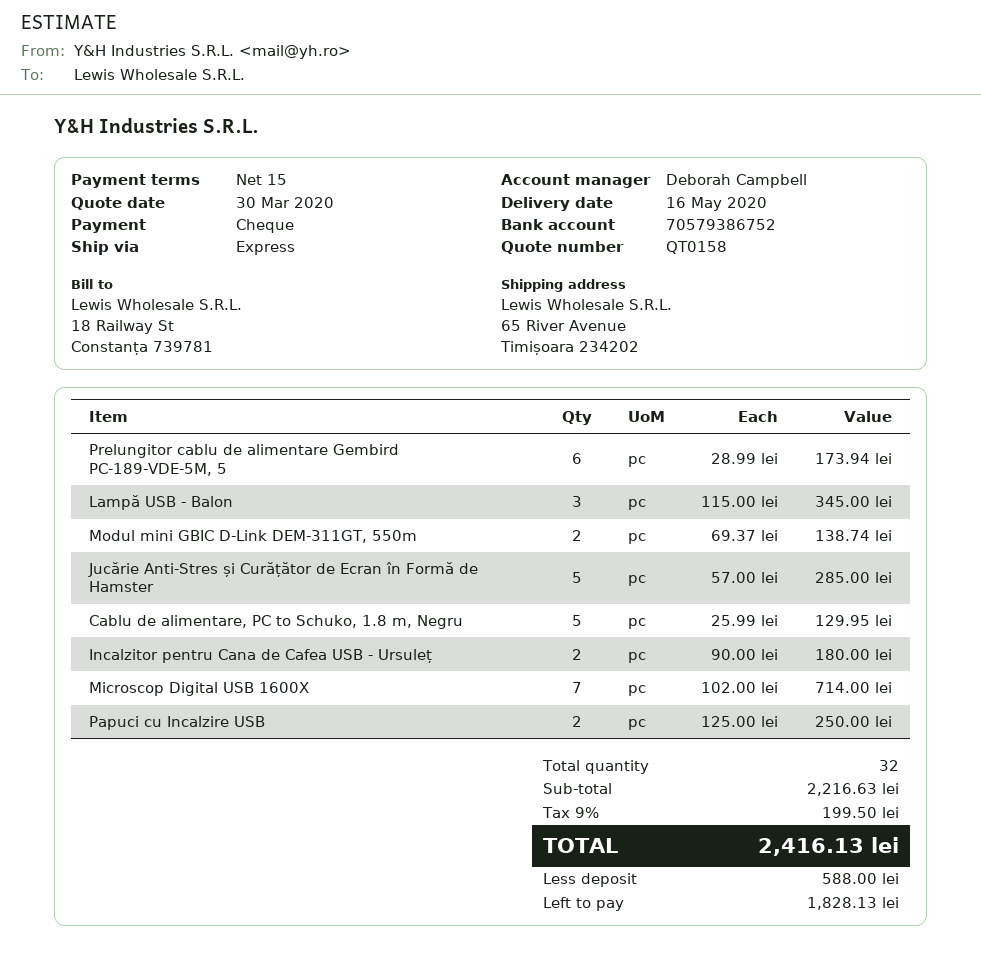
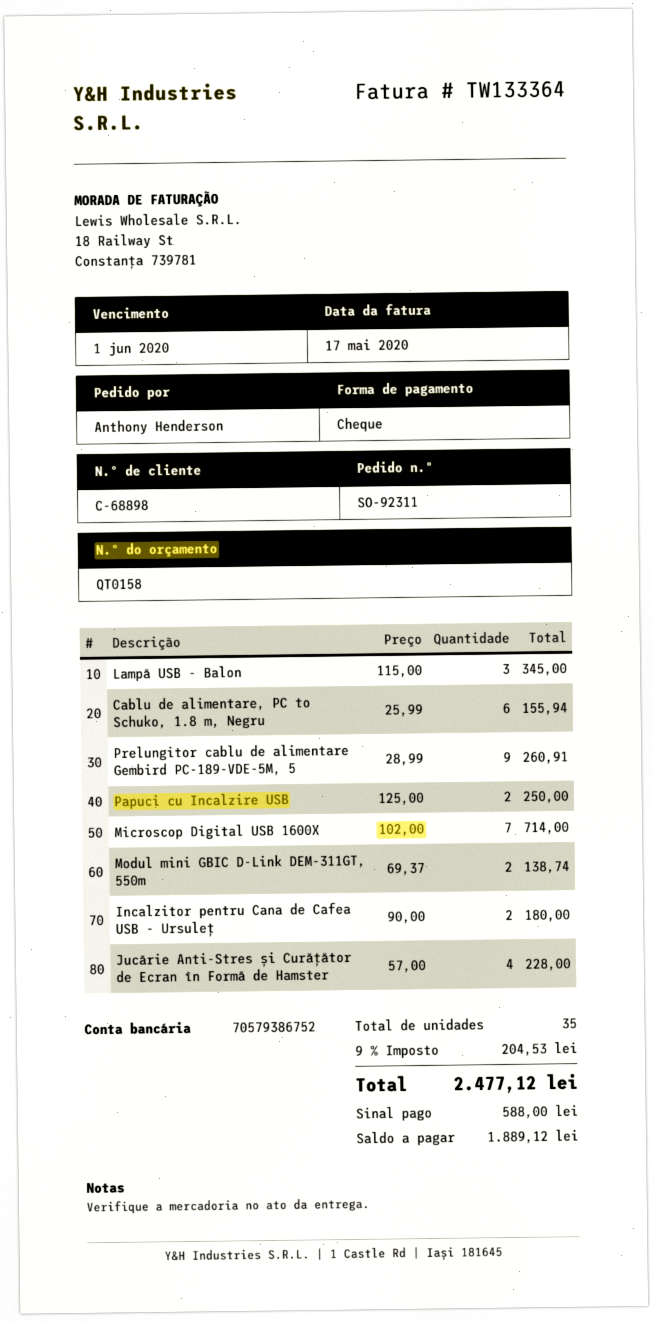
Prelungitor cablu de alimentare Gembird PC-189-VDE-5M, 5: 6 x 28.99 = 173.94 -> 9 x 28.99 = 260.91
Jucărie Anti-Stres și Curățător de Ecran în Formă de Hamster: 5 x 57.00 = 285.00 -> 4 x 57.00 = 228.00
Cablu de alimentare, PC to Schuko, 1.8 m, Negru: 5 x 25.99 = 129.95 -> 6 x 25.99 = 155.94
total quantity: 32 -> 35
tax: 9% = 199.50 -> 9% = 204.53
total: 2416.13 -> 2477.12
balance: 1828.13 -> 1889.12

